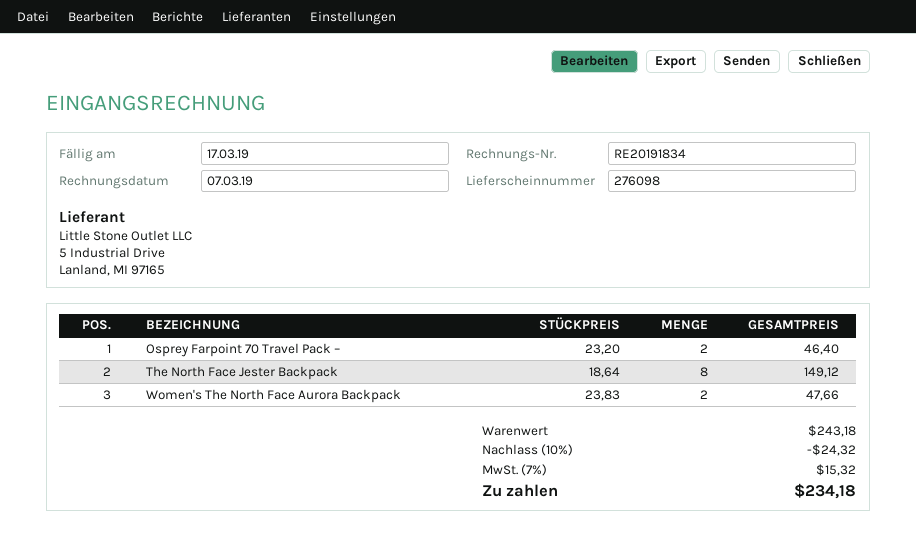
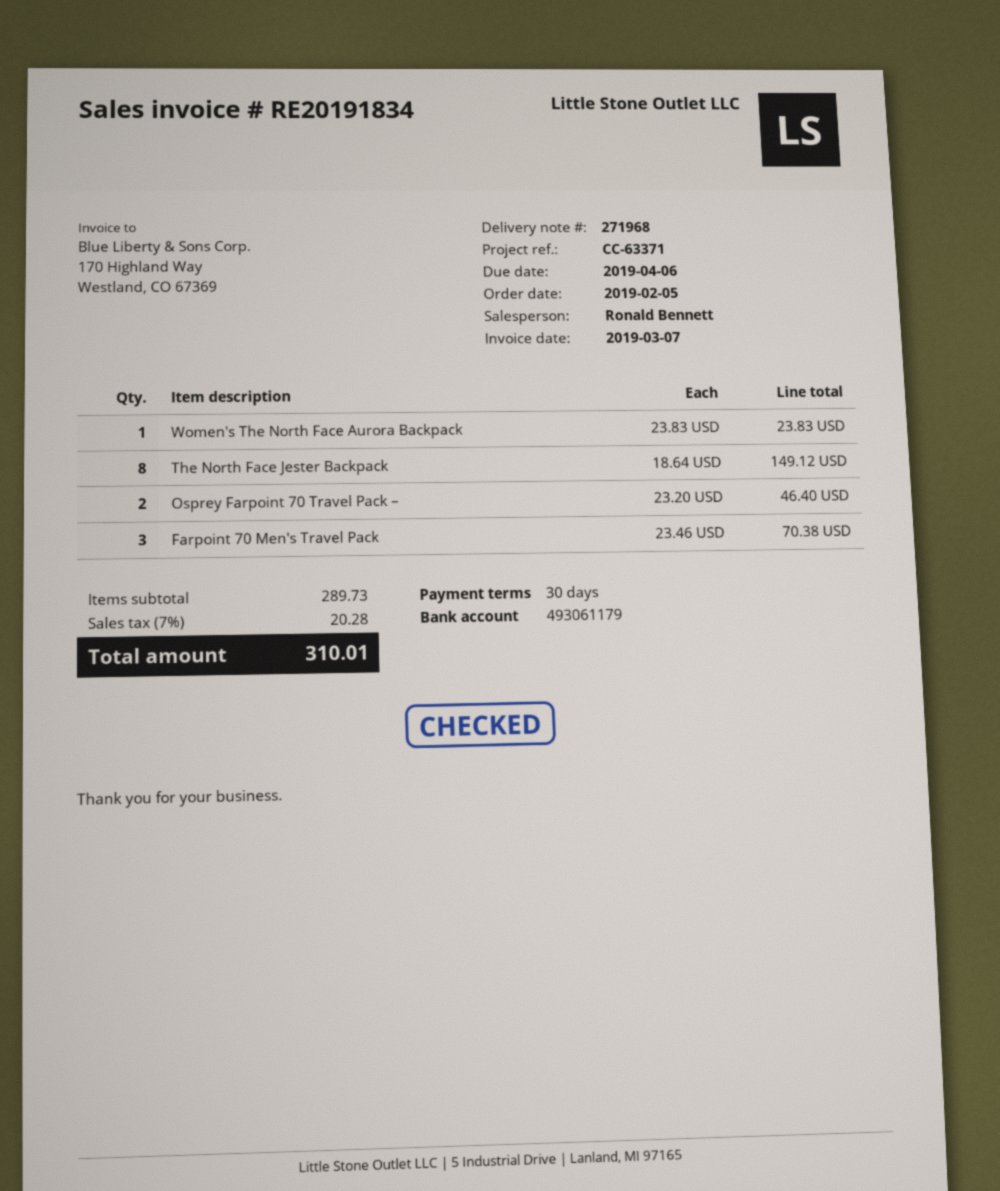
delivery note number: 276098 -> 271968
due date: 2019-03-17 -> 2019-04-06
Women's The North Face Aurora Backpack: 2 x 23.83 = 47.66 -> 1 x 23.83 = 23.83
Farpoint 70 Men's Travel Pack: none -> 3 x 23.46 = 70.38
subtotal: 243.18 -> 289.73
discount: 10% = 24.32 -> none
tax: 7% = 15.32 -> 7% = 20.28
total: 234.18 -> 310.01

